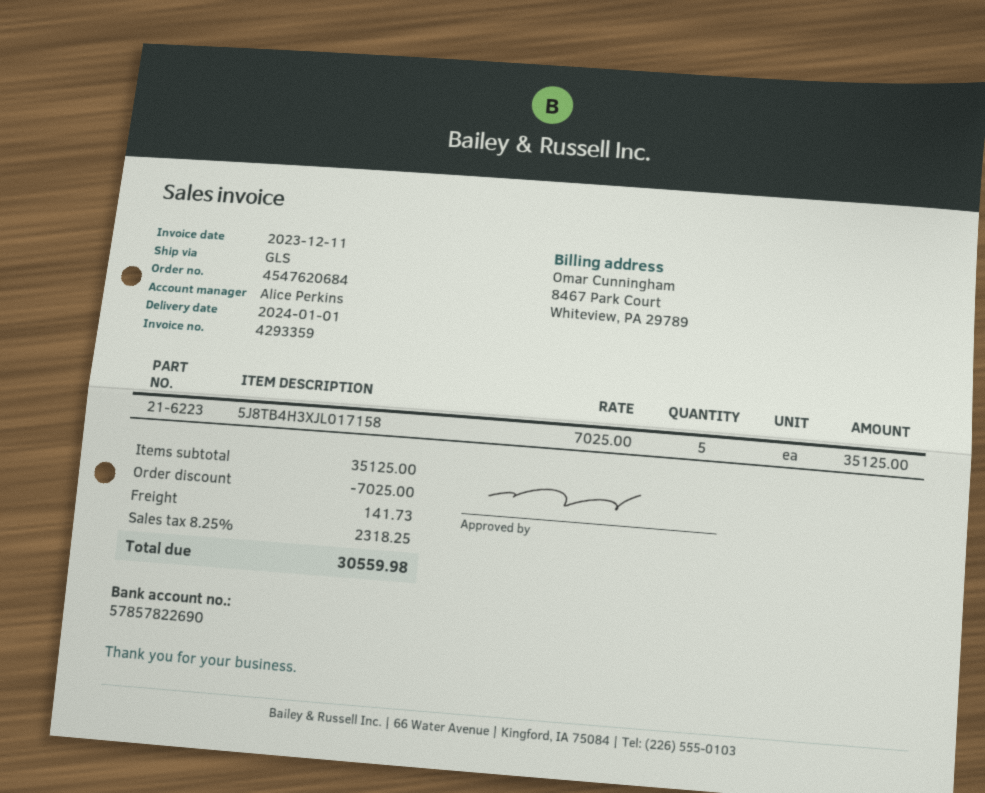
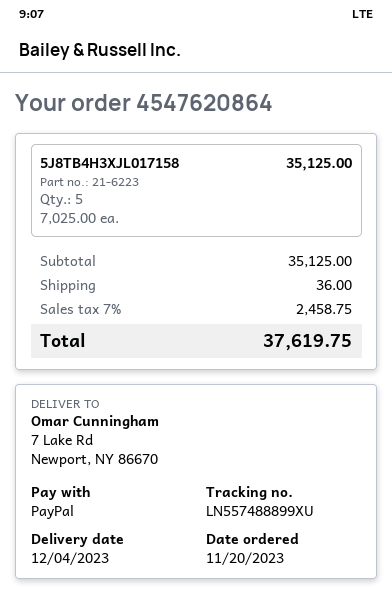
order number: 4547620684 -> 4547620864
delivery date: 2024-01-01 -> 2023-12-04
discount: 7025.00 -> none
shipping: 141.73 -> 36.00
tax: 8.25% = 2318.25 -> 7% = 2458.75
total: 30559.98 -> 37619.75

